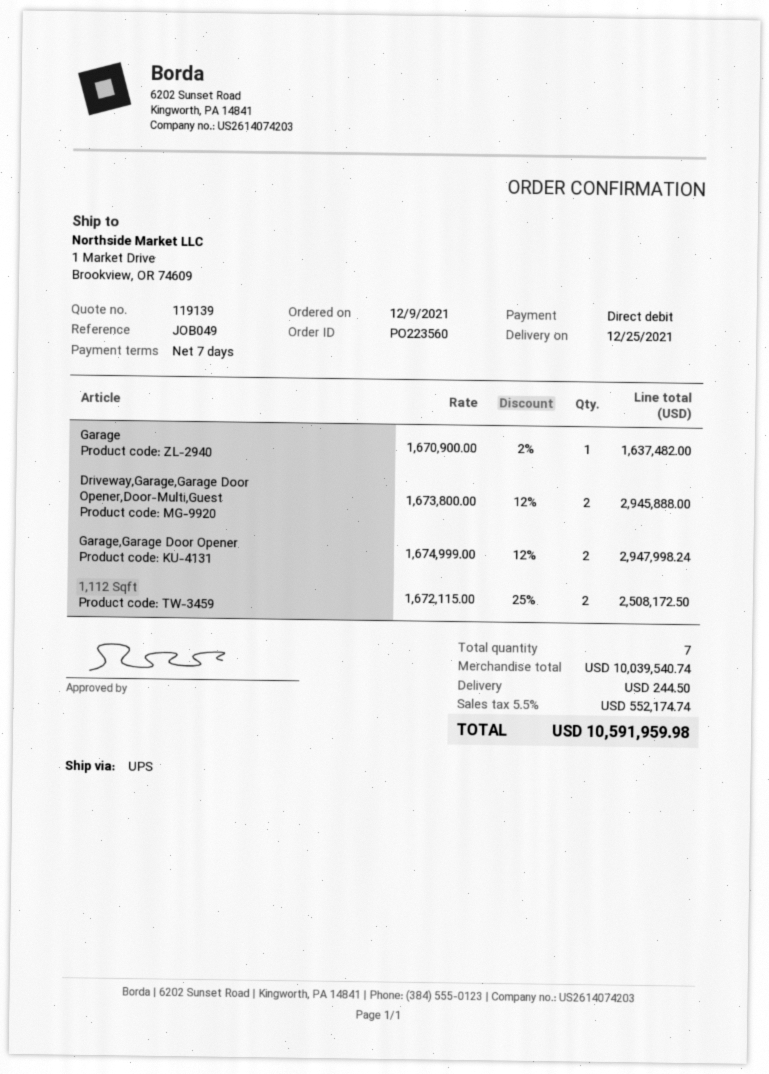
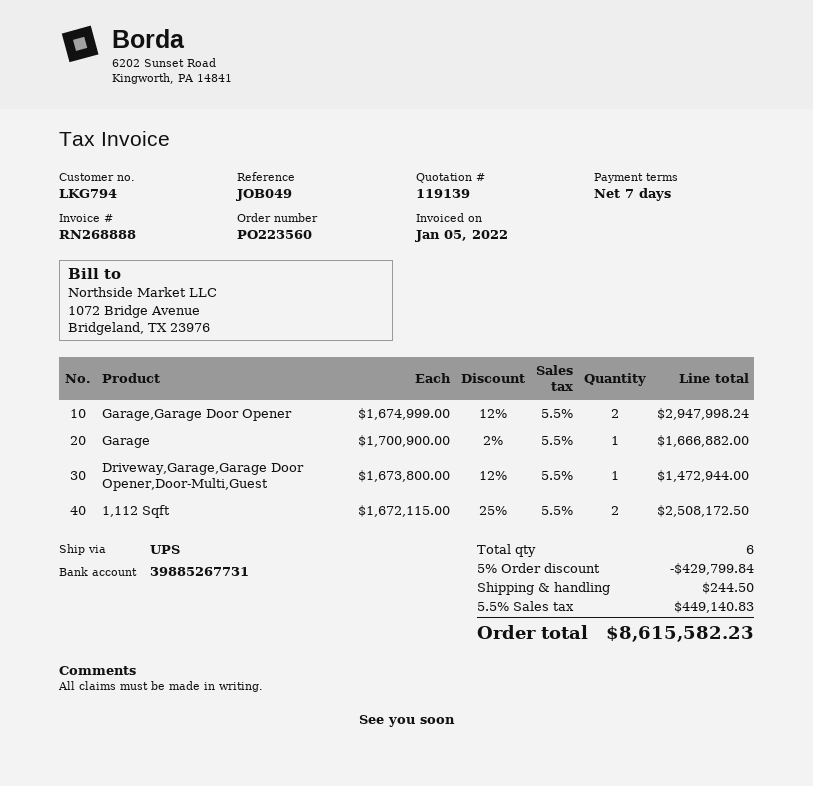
Garage: 1 x 1670900.00 - 2% = 1637482.00 -> 1 x 1700900.00 - 2% = 1666882.00
Driveway,Garage,Garage Door Opener,Door-Multi,Guest: 2 x 1673800.00 - 12% = 2945888.00 -> 1 x 1673800.00 - 12% = 1472944.00
total quantity: 7 -> 6
discount: none -> 5% = 429799.84
tax: 5.5% = 552174.74 -> 5.5% = 449140.83
total: 10591959.98 -> 8615582.23

